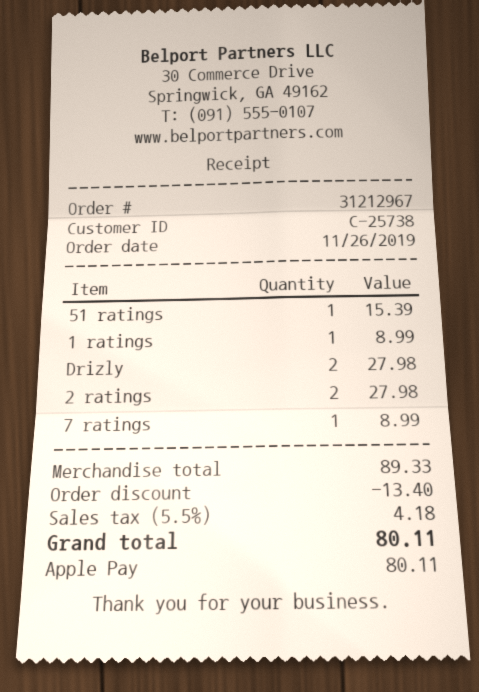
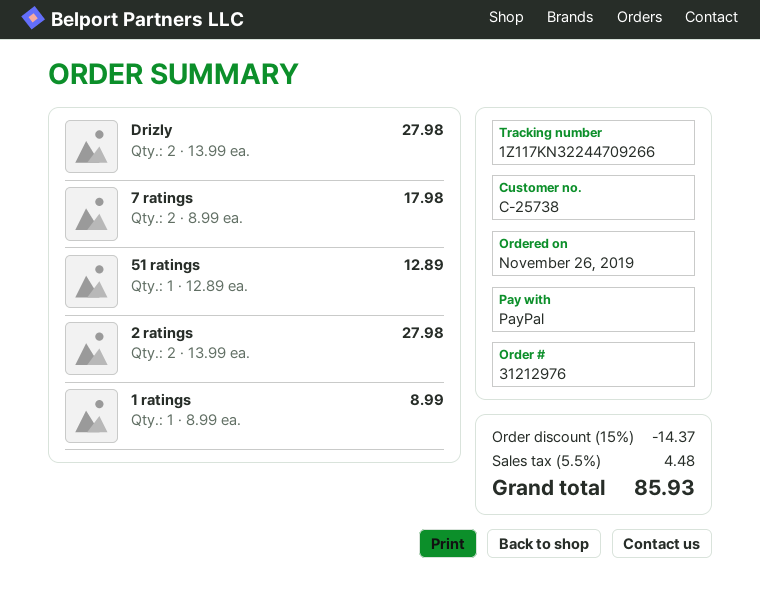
order number: 31212967 -> 31212976
payment method: Apple Pay -> PayPal
51 ratings: 1 for 15.39 -> 1 for 12.89
7 ratings: 1 for 8.99 -> 2 for 17.98
discount: 13.40 -> 14.37
tax: 5.5% = 4.18 -> 5.5% = 4.48
total: 80.11 -> 85.93

